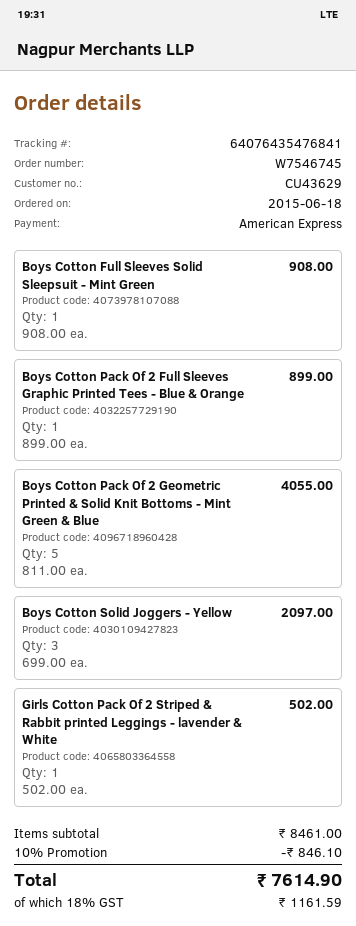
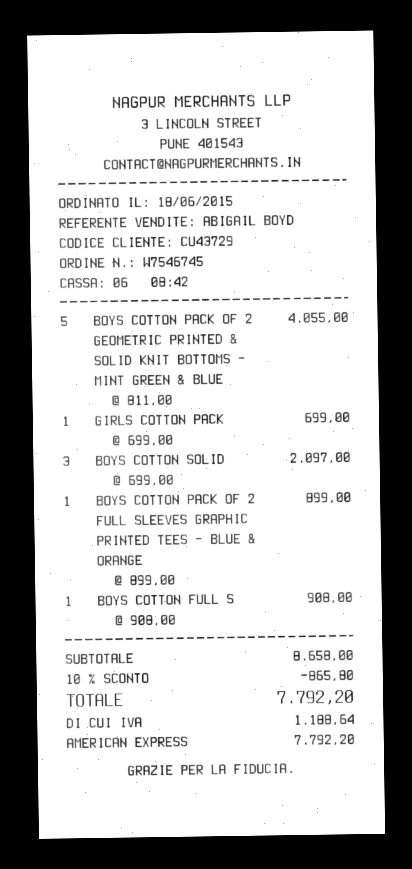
customer number: CU43629 -> CU43729
Girls Cotton Pack Of 2 Striped & Rabbit printed Leggings - lavender & White: 1 x 502.00 = 502.00 -> 1 x 699.00 = 699.00
subtotal: 8461.00 -> 8658.00
discount: 10% = 846.10 -> 10% = 865.80
tax: 1161.59 -> 1188.64
total: 7614.90 -> 7792.20

